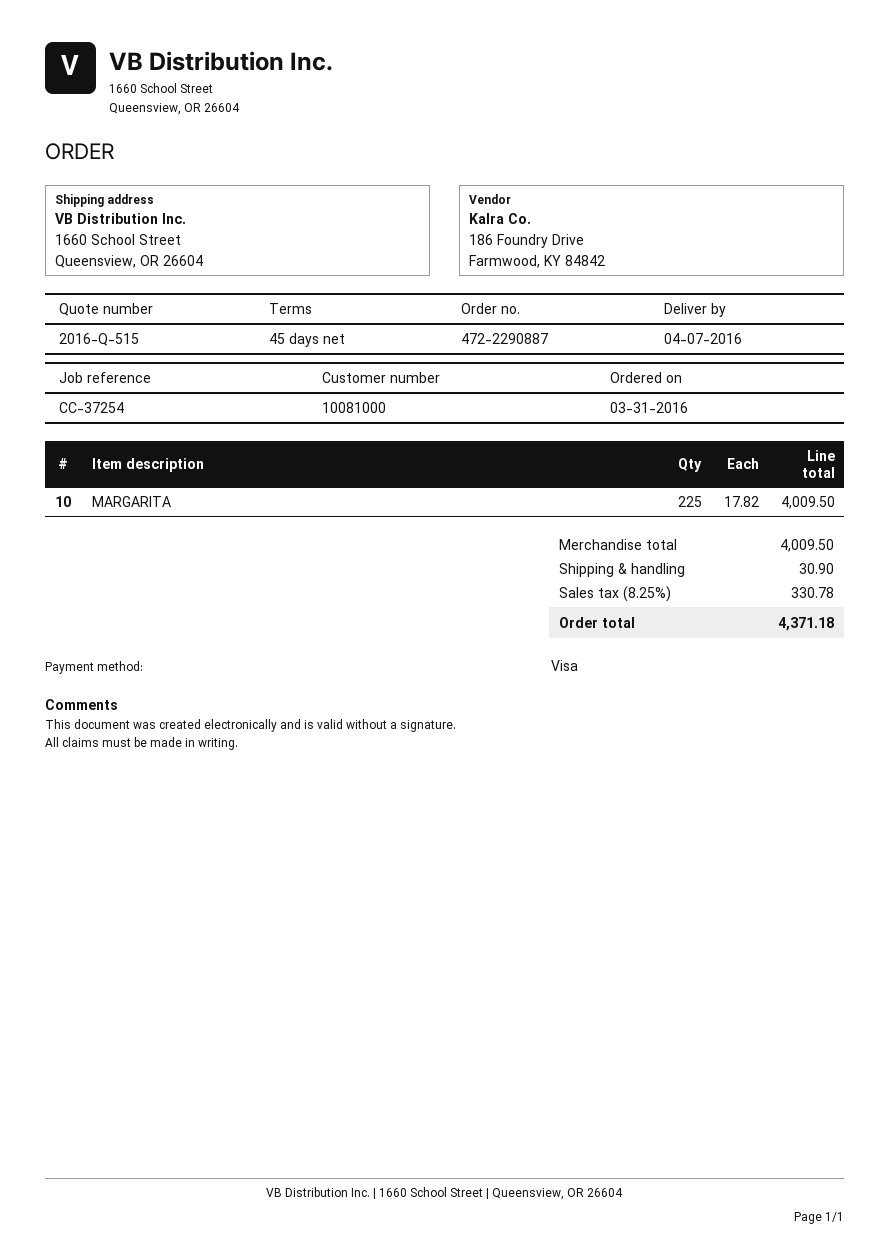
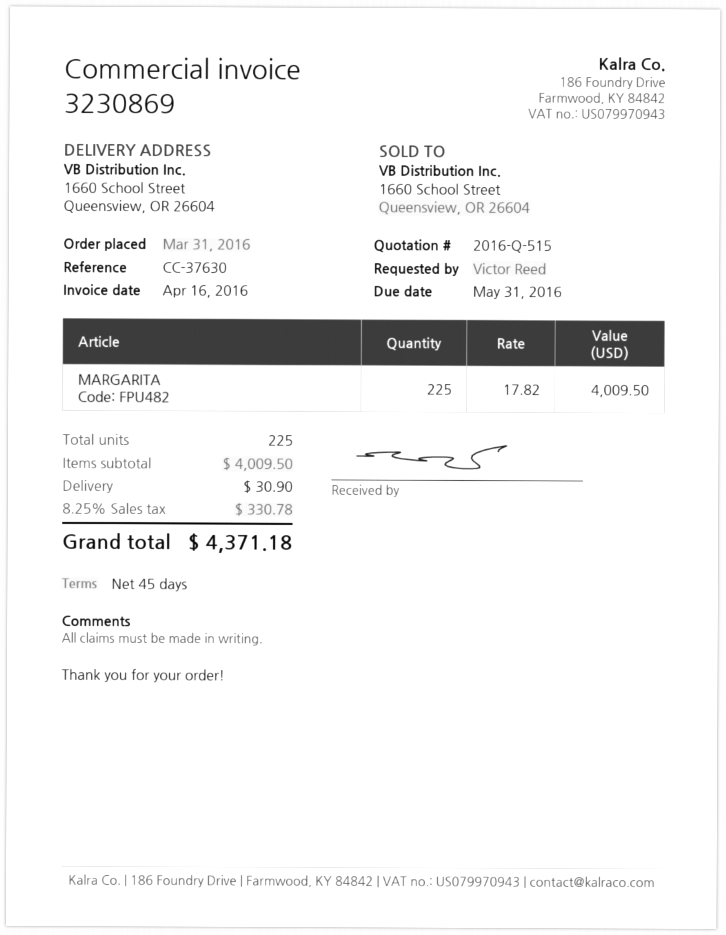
reference: CC-37254 -> CC-37630

